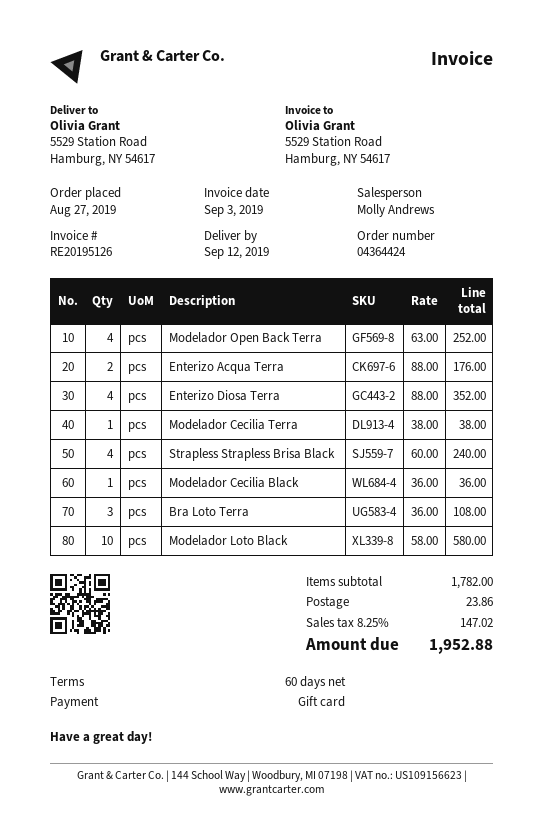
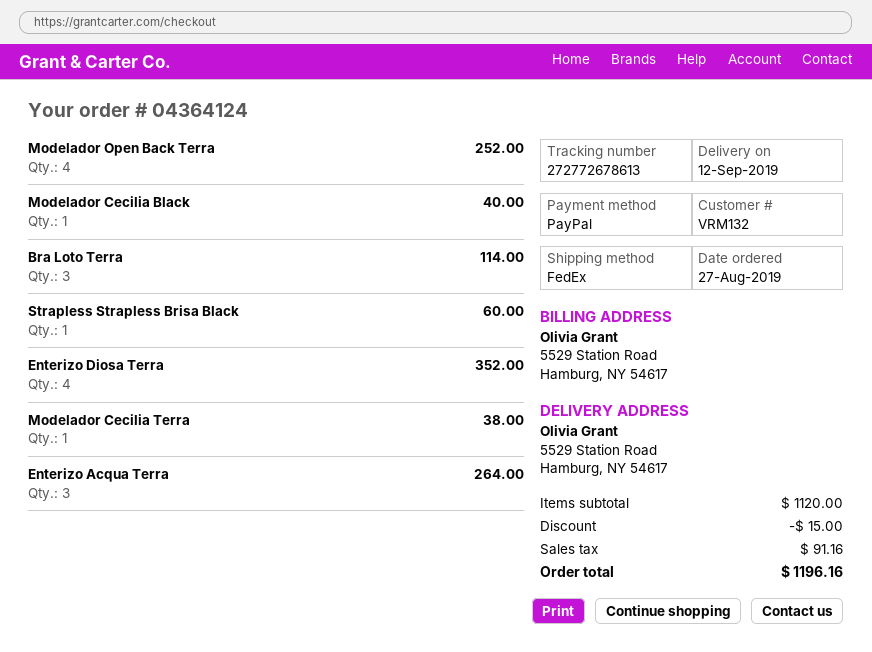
order number: 04364424 -> 04364124
payment method: gift card -> PayPal
Enterizo Acqua Terra: 2 for 176.00 -> 3 for 264.00
Strapless Strapless Brisa Black: 4 for 240.00 -> 1 for 60.00
Modelador Cecilia Black: 1 for 36.00 -> 1 for 40.00
Bra Loto Terra: 3 for 108.00 -> 3 for 114.00
Modelador Loto Black: 10 for 580.00 -> none
subtotal: 1782.00 -> 1120.00
discount: none -> 15.00
shipping: 23.86 -> none
tax: 147.02 -> 91.16
total: 1952.88 -> 1196.16

